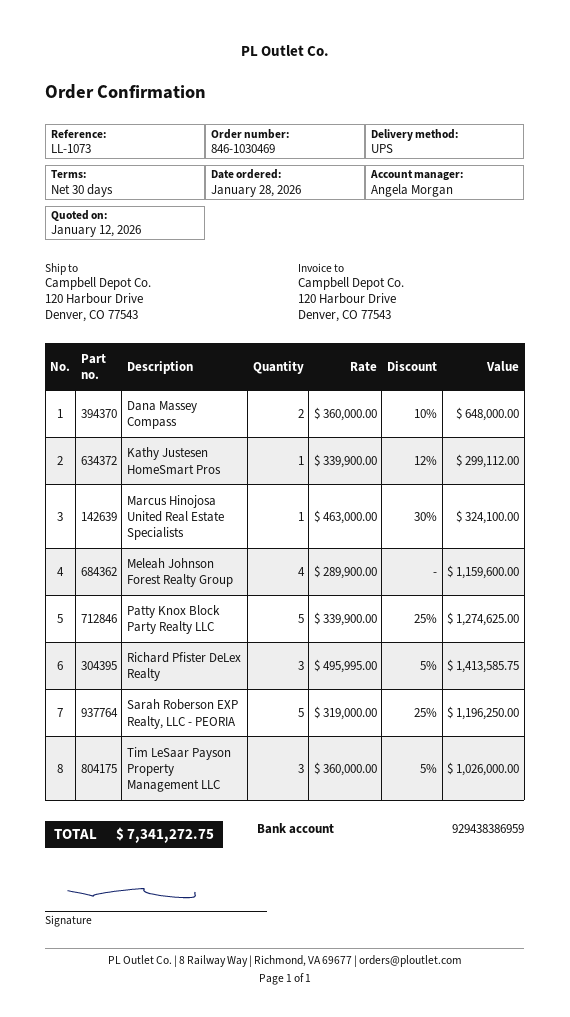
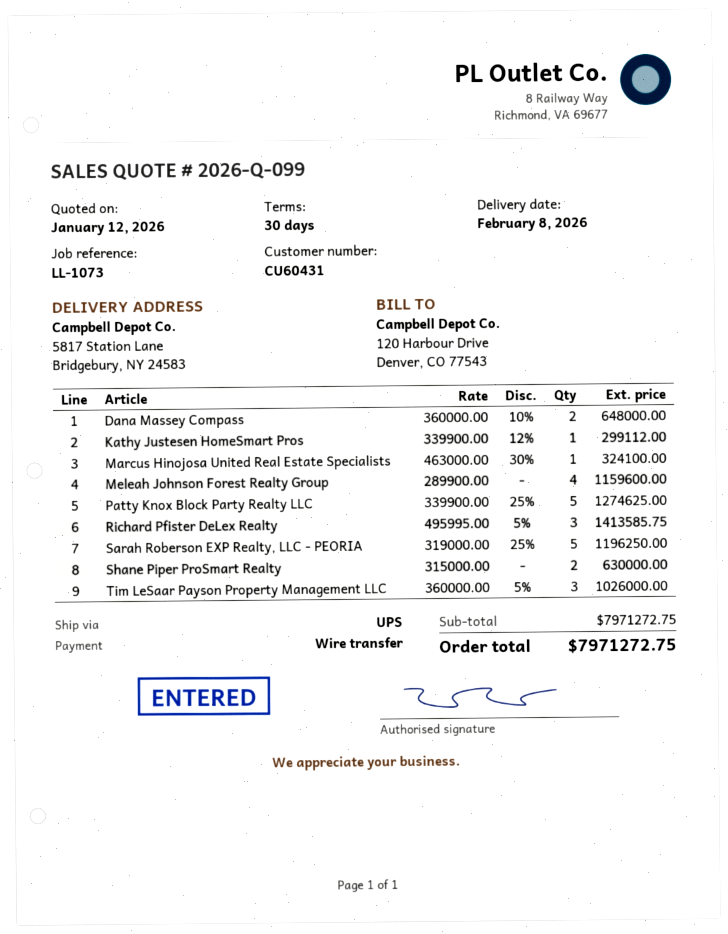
ship to: 120 Harbour Drive, Denver, CO 77543 -> 5817 Station Lane, Bridgebury, NY 24583
Shane Piper ProSmart Realty: none -> 2 x 315000.00 = 630000.00
total: 7341272.75 -> 7971272.75

